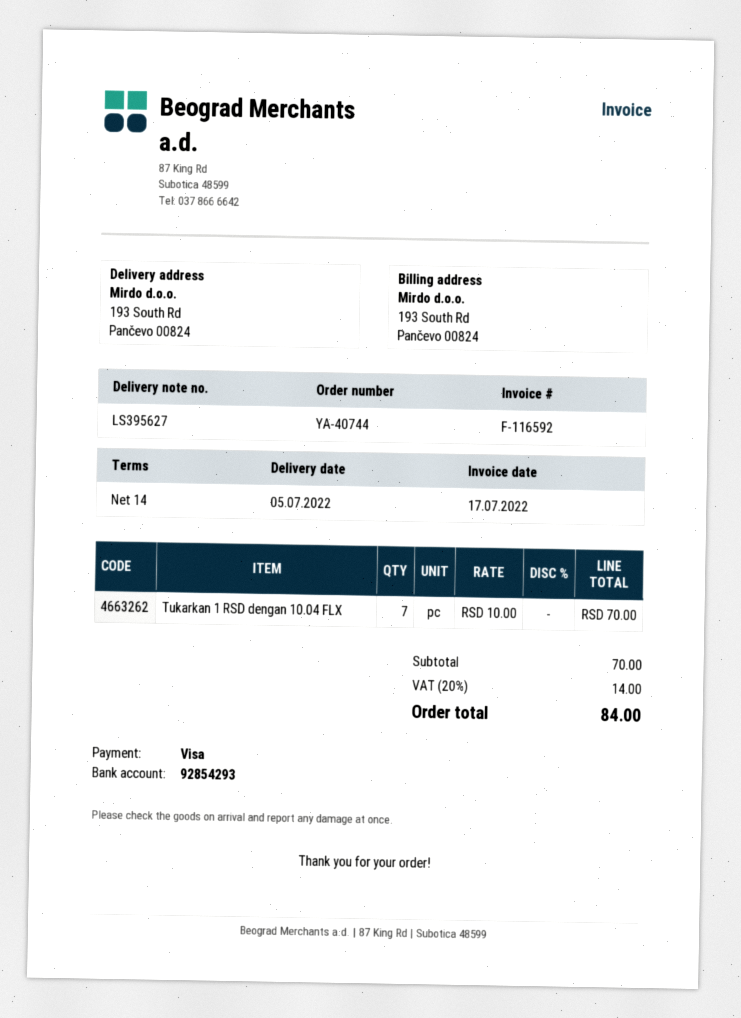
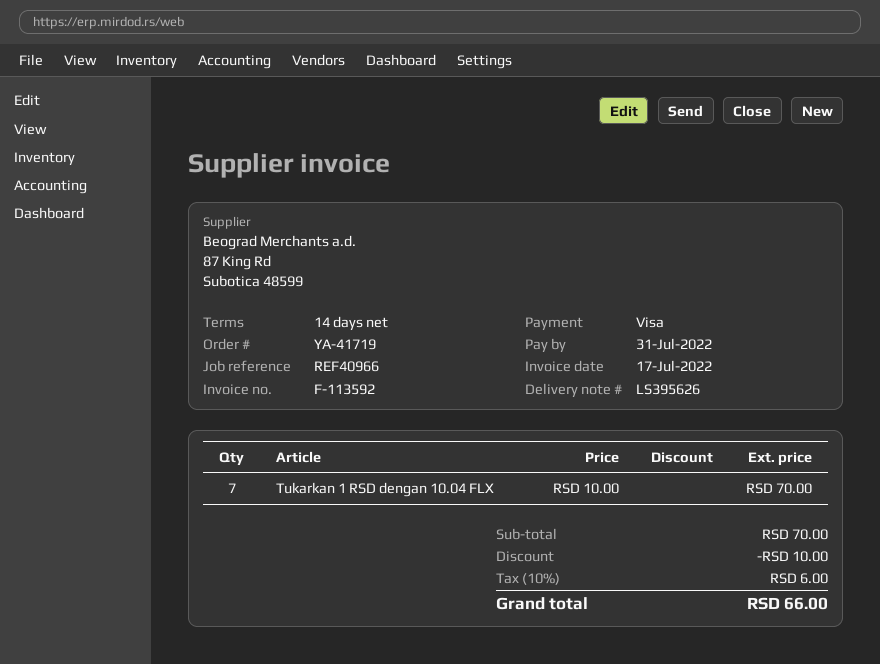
order number: YA-40744 -> YA-41719
delivery note number: LS395627 -> LS395626
invoice number: F-116592 -> F-113592
discount: none -> 10.00
tax: 20% = 14.00 -> 10% = 6.00
total: 84.00 -> 66.00

